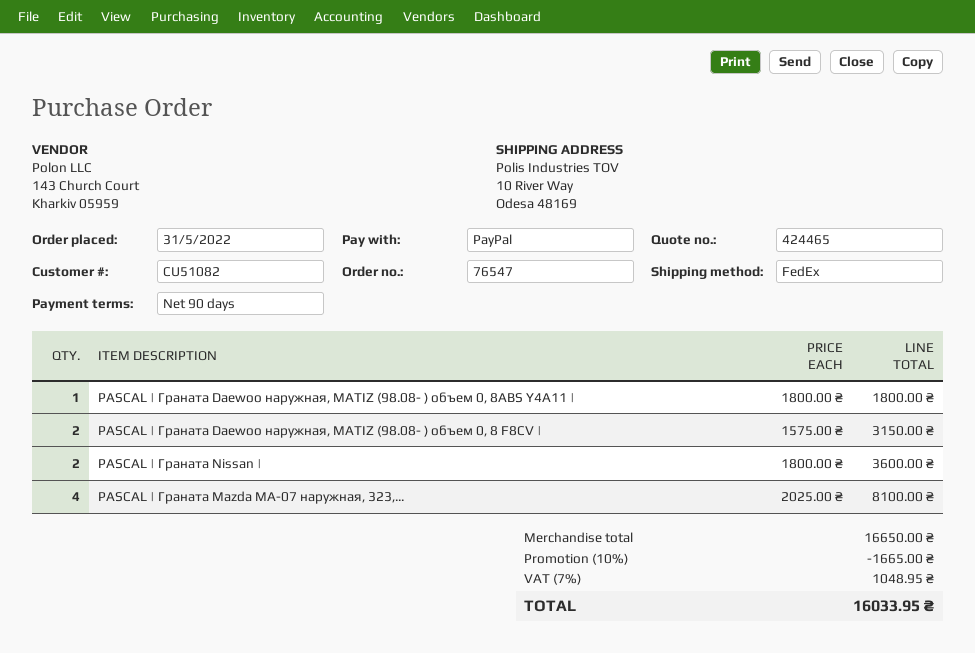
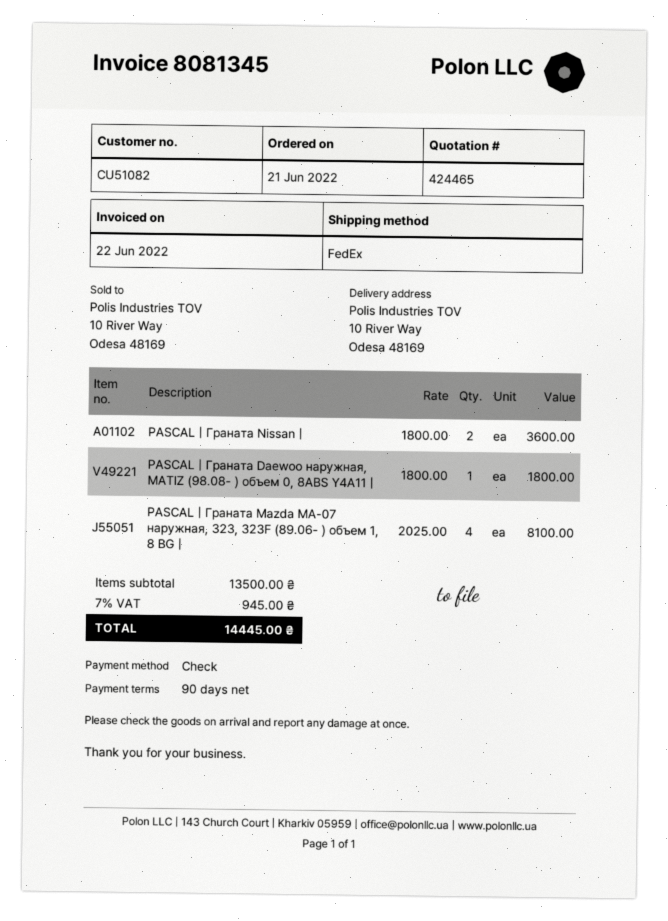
order date: 2022-05-31 -> 2022-06-21
payment method: PayPal -> cheque
PASCAL | Граната Daewoo наружная, MATIZ (98.08- ) объем 0, 8 F8CV |: 2 x 1575.00 = 3150.00 -> none
subtotal: 16650.00 -> 13500.00
discount: 10% = 1665.00 -> none
tax: 7% = 1048.95 -> 7% = 945.00
total: 16033.95 -> 14445.00

